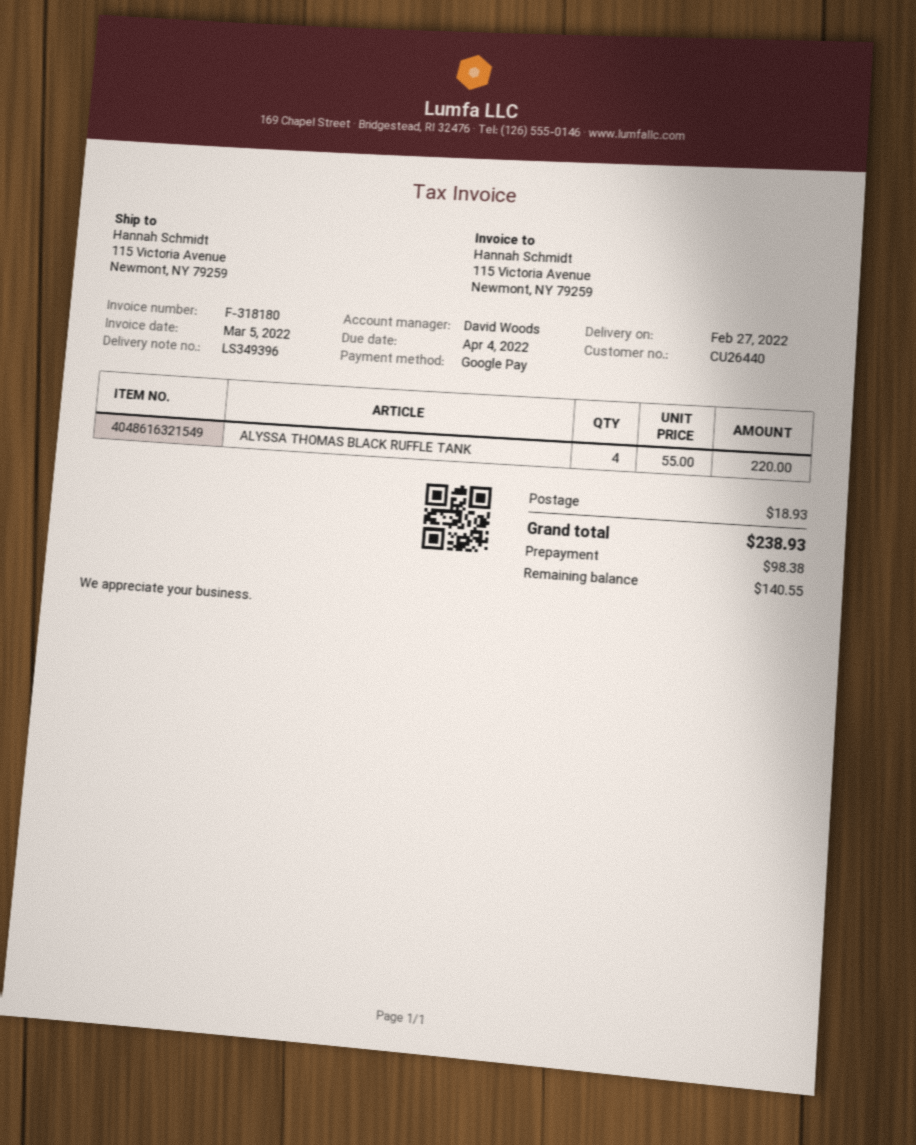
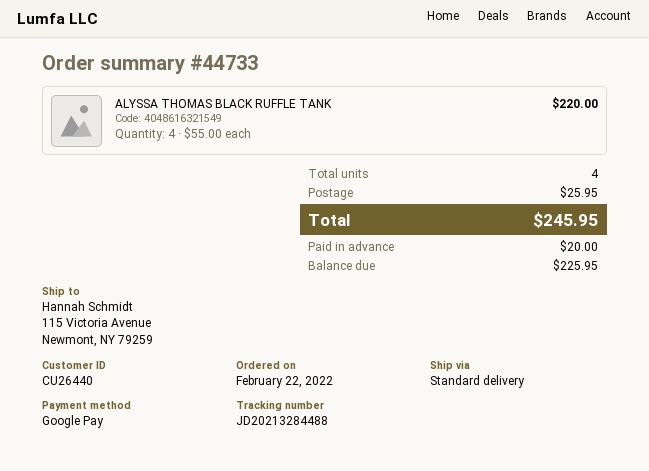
shipping: 18.93 -> 25.95
total: 238.93 -> 245.95
deposit: 98.38 -> 20.00
balance: 140.55 -> 225.95

